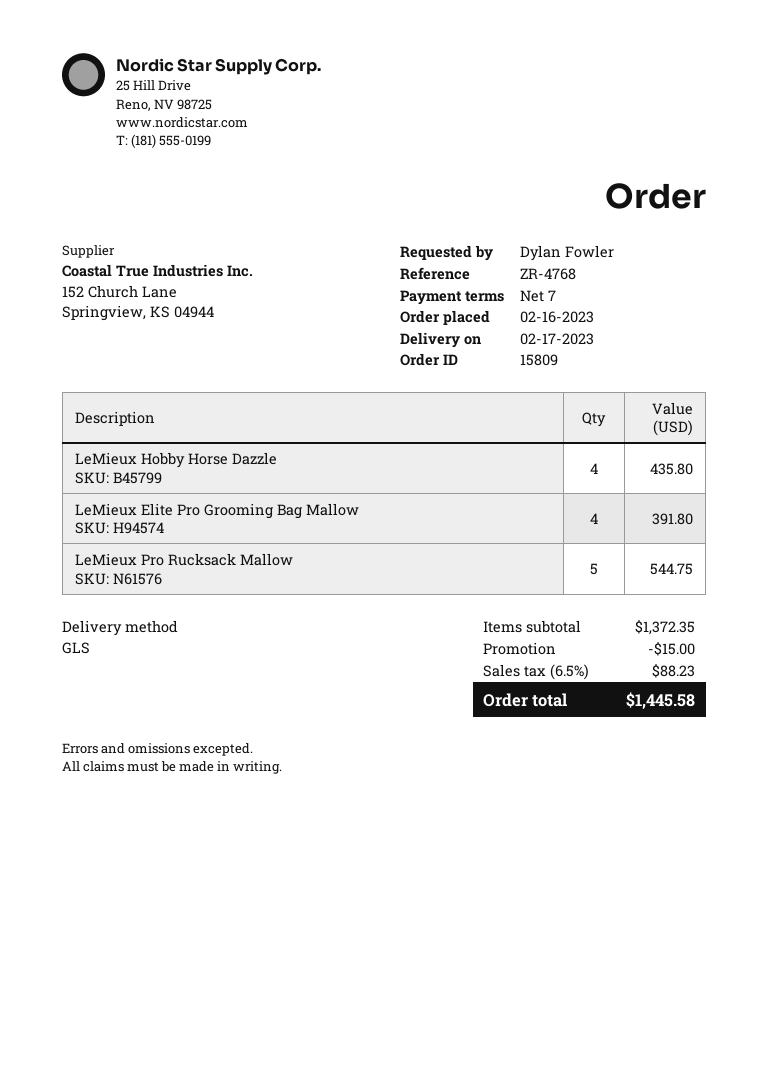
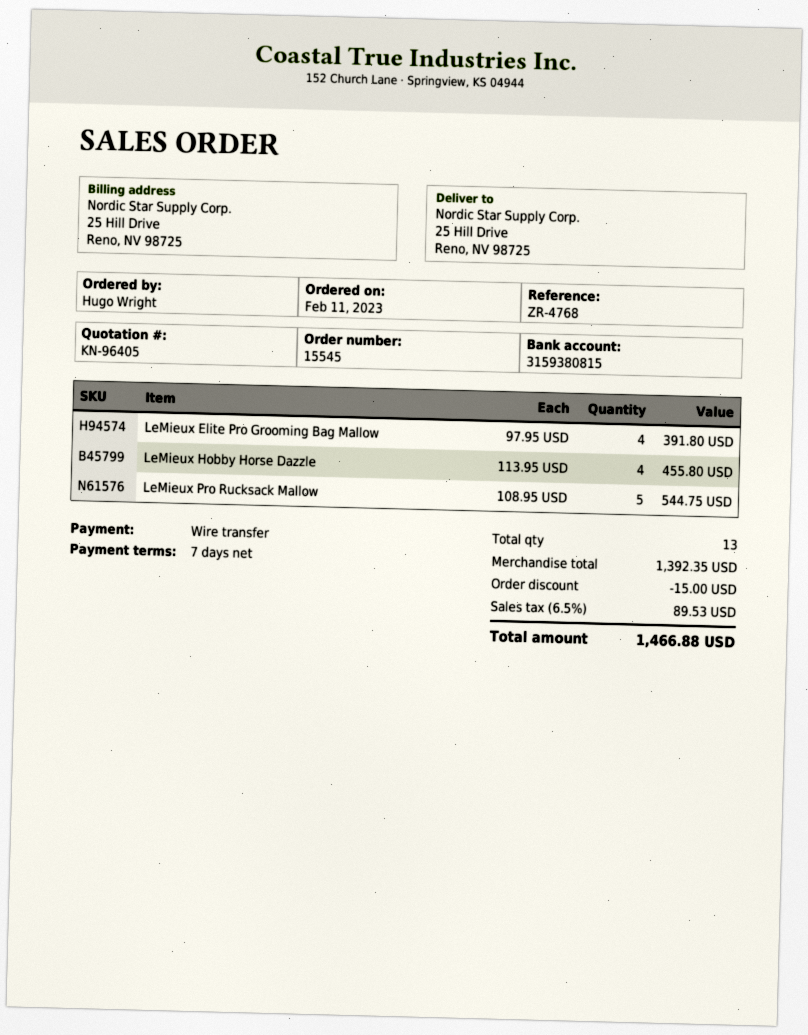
order number: 15809 -> 15545
order date: 2023-02-16 -> 2023-02-11
ordered by: Dylan Fowler -> Hugo Wright
LeMieux Hobby Horse Dazzle: 4 for 435.80 -> 4 for 455.80
subtotal: 1372.35 -> 1392.35
tax: 6.5% = 88.23 -> 6.5% = 89.53
total: 1445.58 -> 1466.88

